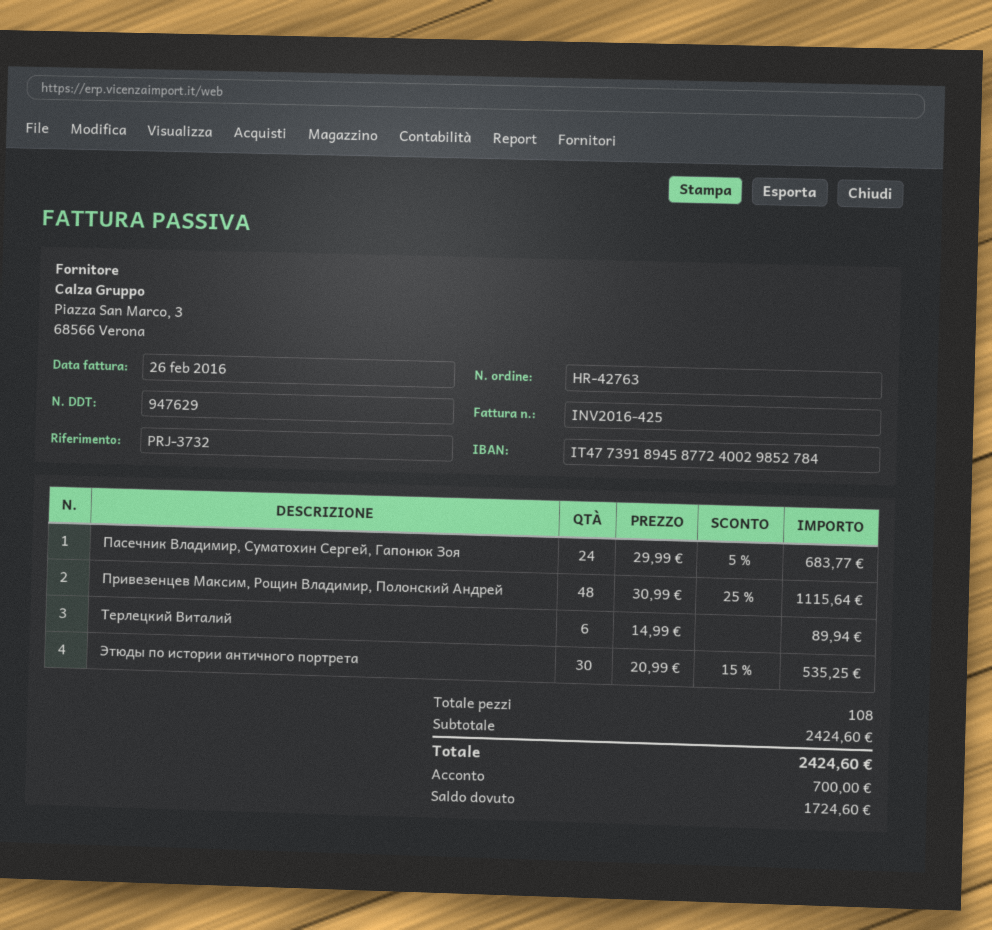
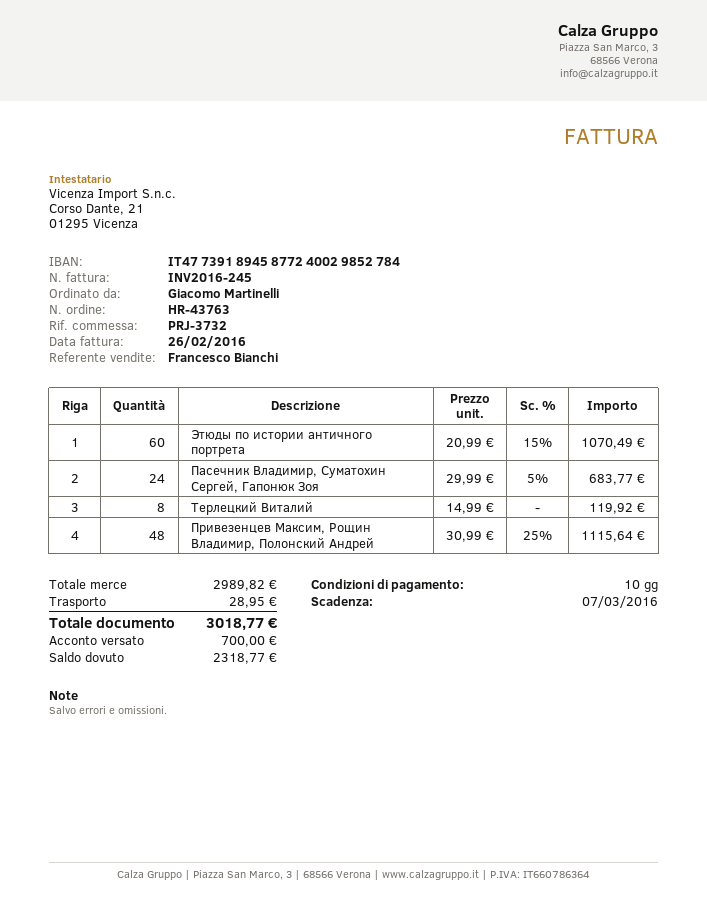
order number: HR-42763 -> HR-43763
invoice number: INV2016-425 -> INV2016-245
Терлецкий Виталий: 6 x 14.99 = 89.94 -> 8 x 14.99 = 119.92
Этюды по истории античного портрета: 30 x 20.99 - 15% = 535.25 -> 60 x 20.99 - 15% = 1070.49
subtotal: 2424.60 -> 2989.82
shipping: none -> 28.95
total: 2424.60 -> 3018.77
balance: 1724.60 -> 2318.77

